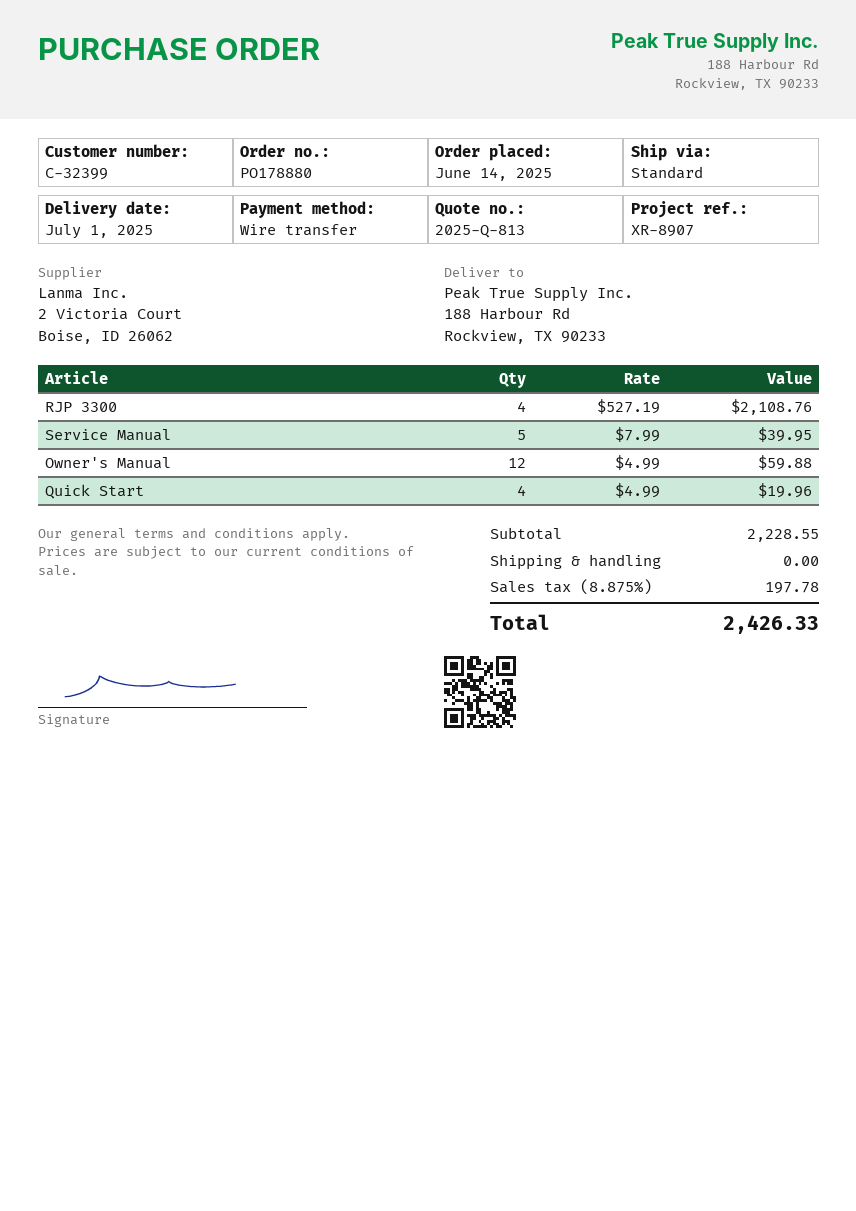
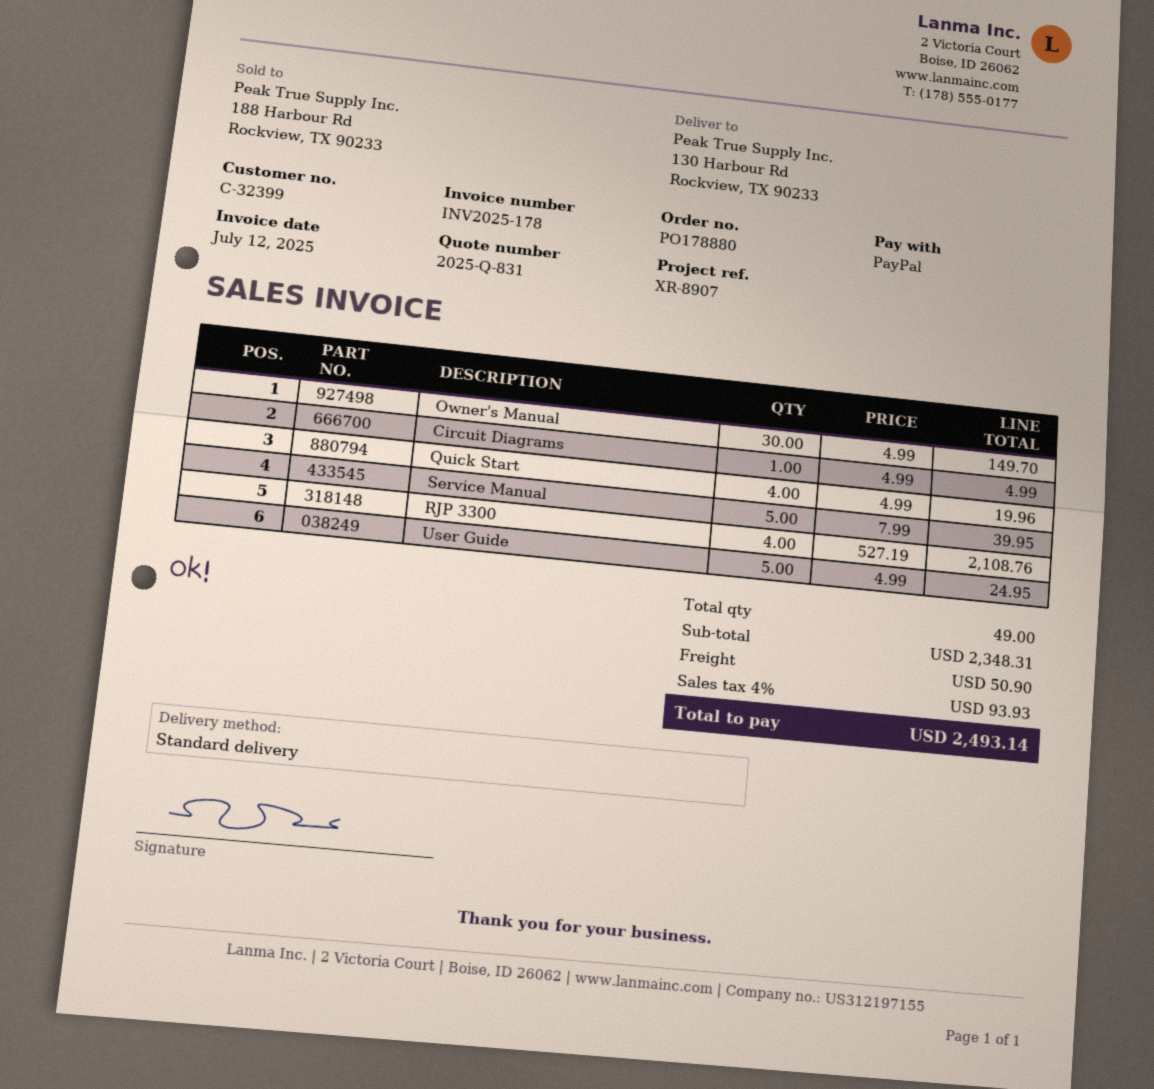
quote number: 2025-Q-813 -> 2025-Q-831
payment method: bank transfer -> PayPal
ship to: 188 Harbour Rd, Rockview, TX 90233 -> 130 Harbour Rd, Rockview, TX 90233
Owner's Manual: 12 x 4.99 = 59.88 -> 30 x 4.99 = 149.70
Circuit Diagrams: none -> 1 x 4.99 = 4.99
User Guide: none -> 5 x 4.99 = 24.95
subtotal: 2228.55 -> 2348.31
shipping: 0.00 -> 50.90
tax: 8.875% = 197.78 -> 4% = 93.93
total: 2426.33 -> 2493.14

